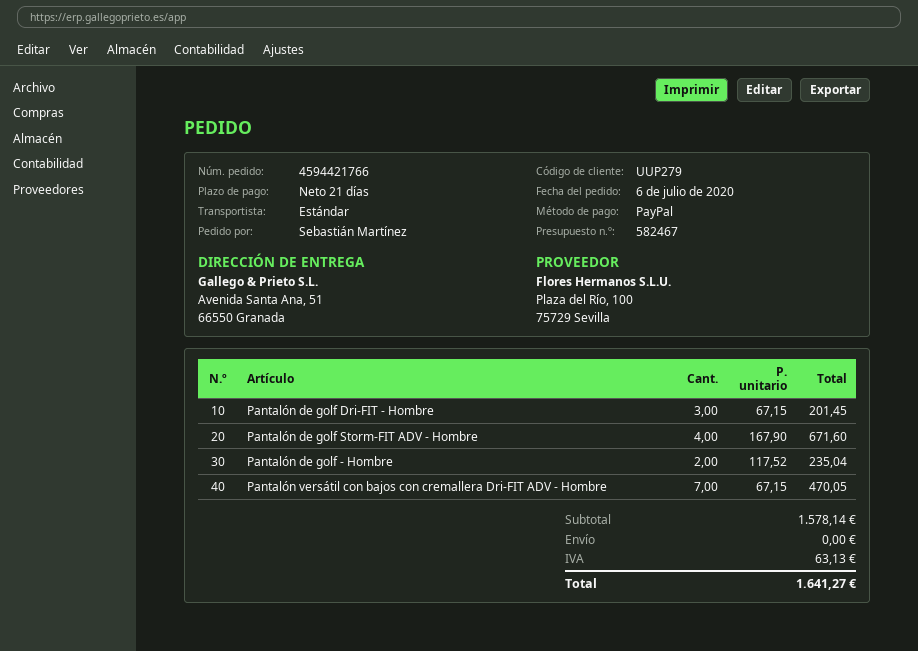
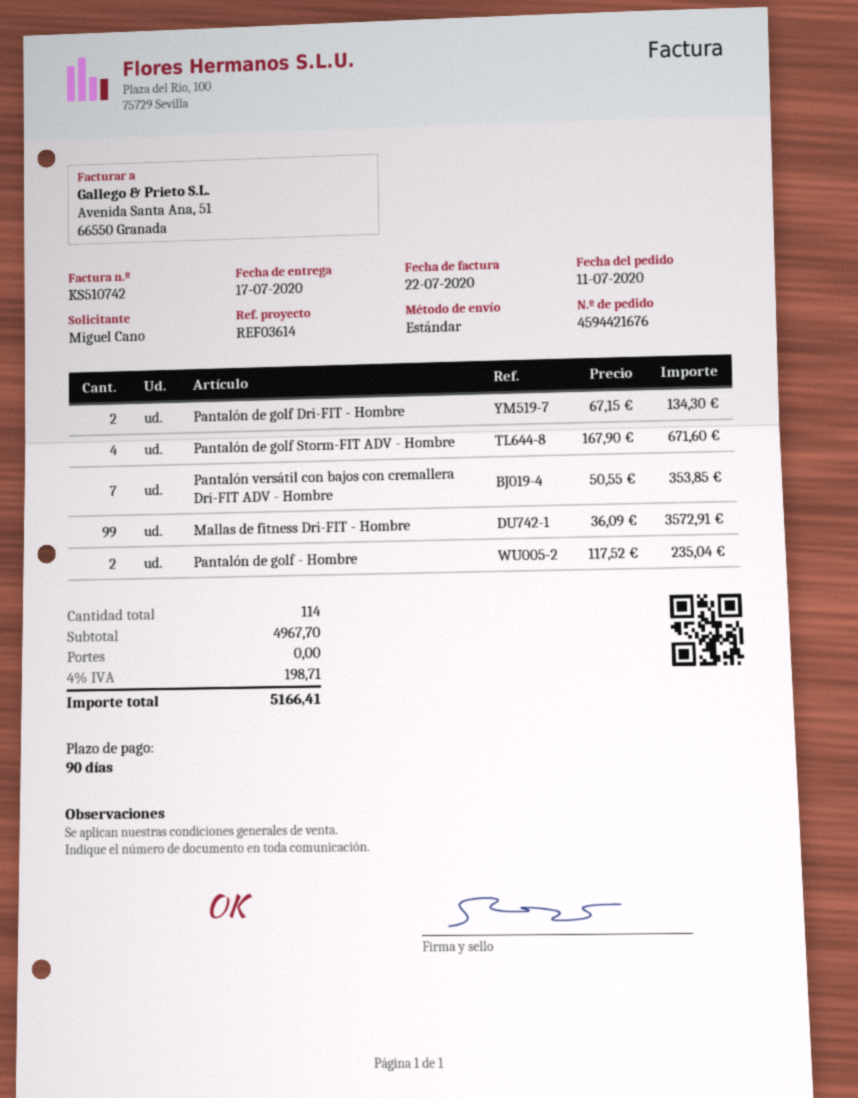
order number: 4594421766 -> 4594421676
order date: 2020-07-06 -> 2020-07-11
payment terms: 21 days -> 90 days
ordered by: Sebastián Martínez -> Miguel Cano
Pantalón de golf Dri-FIT - Hombre: 3 x 67.15 = 201.45 -> 2 x 67.15 = 134.30
Pantalón versátil con bajos con cremallera Dri-FIT ADV - Hombre: 7 x 67.15 = 470.05 -> 7 x 50.55 = 353.85
Mallas de fitness Dri-FIT - Hombre: none -> 99 x 36.09 = 3572.91
subtotal: 1578.14 -> 4967.70
tax: 63.13 -> 198.71
total: 1641.27 -> 5166.41

